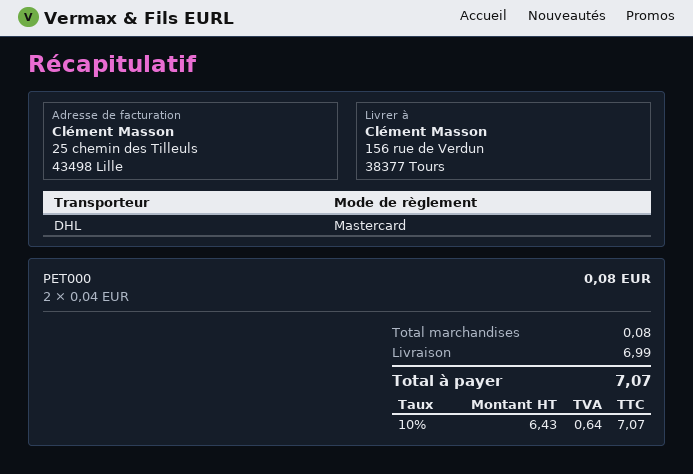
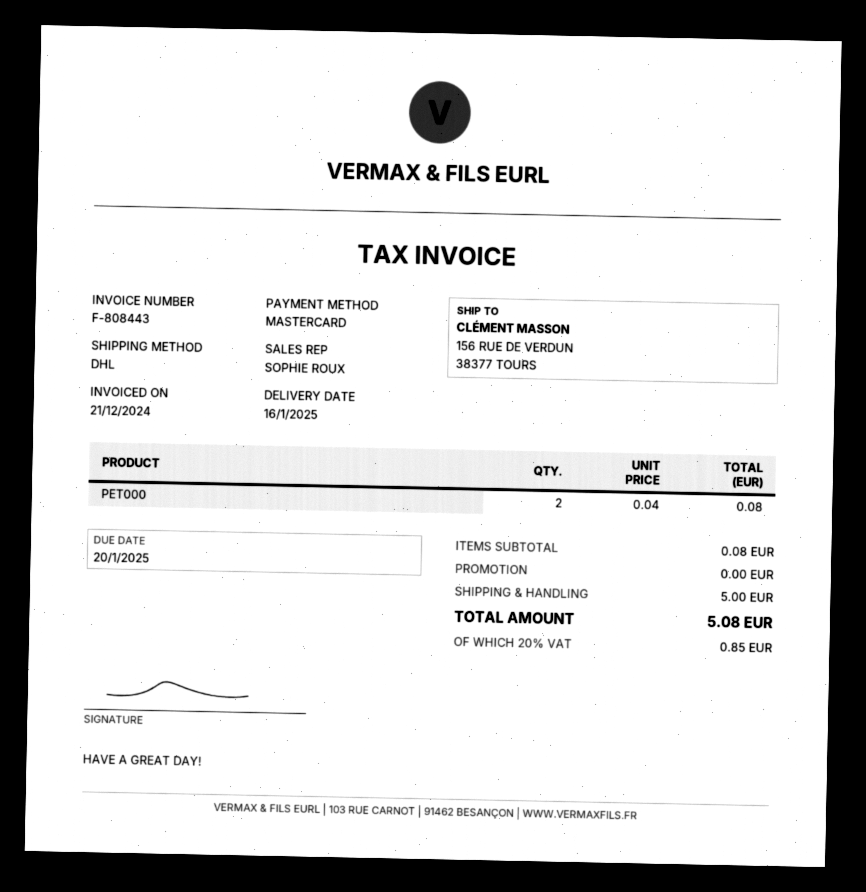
discount: none -> 0.00
shipping: 6.99 -> 5.00
tax: 10% = 0.64 -> 20% = 0.85
total: 7.07 -> 5.08

